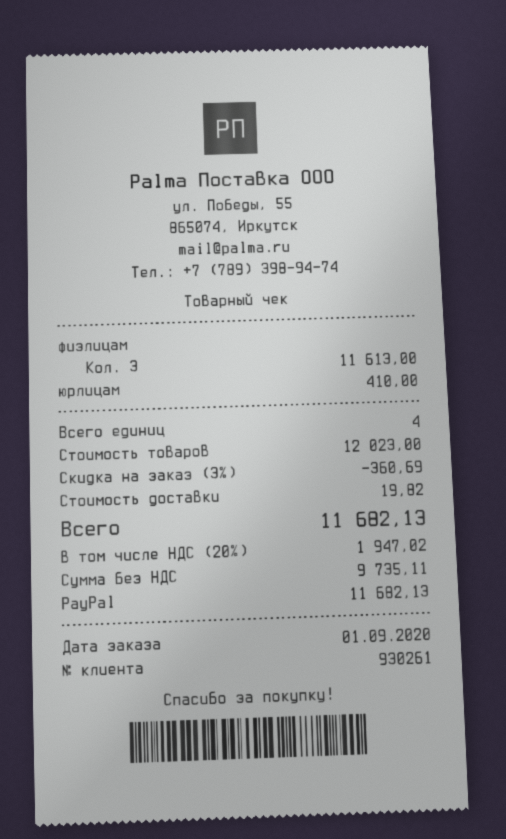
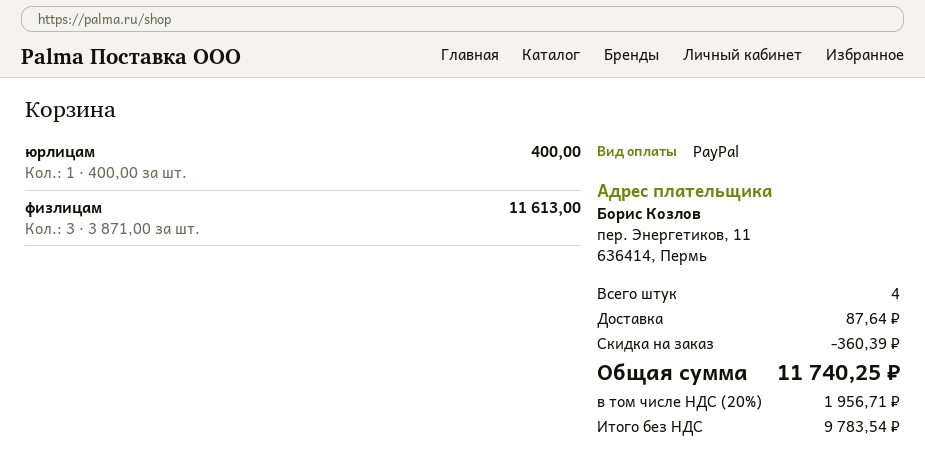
юрлицам: 1 for 410.00 -> 1 for 400.00
discount: 360.69 -> 360.39
shipping: 19.82 -> 87.64
net: 9735.11 -> 9783.54
tax: 20% = 1947.02 -> 20% = 1956.71
total: 11682.13 -> 11740.25

